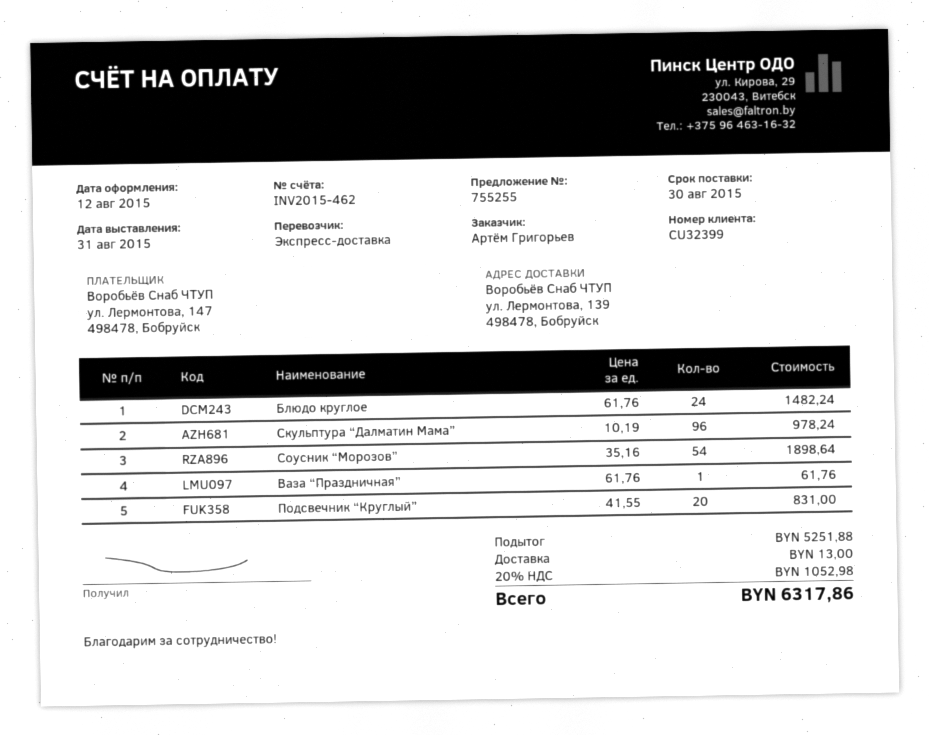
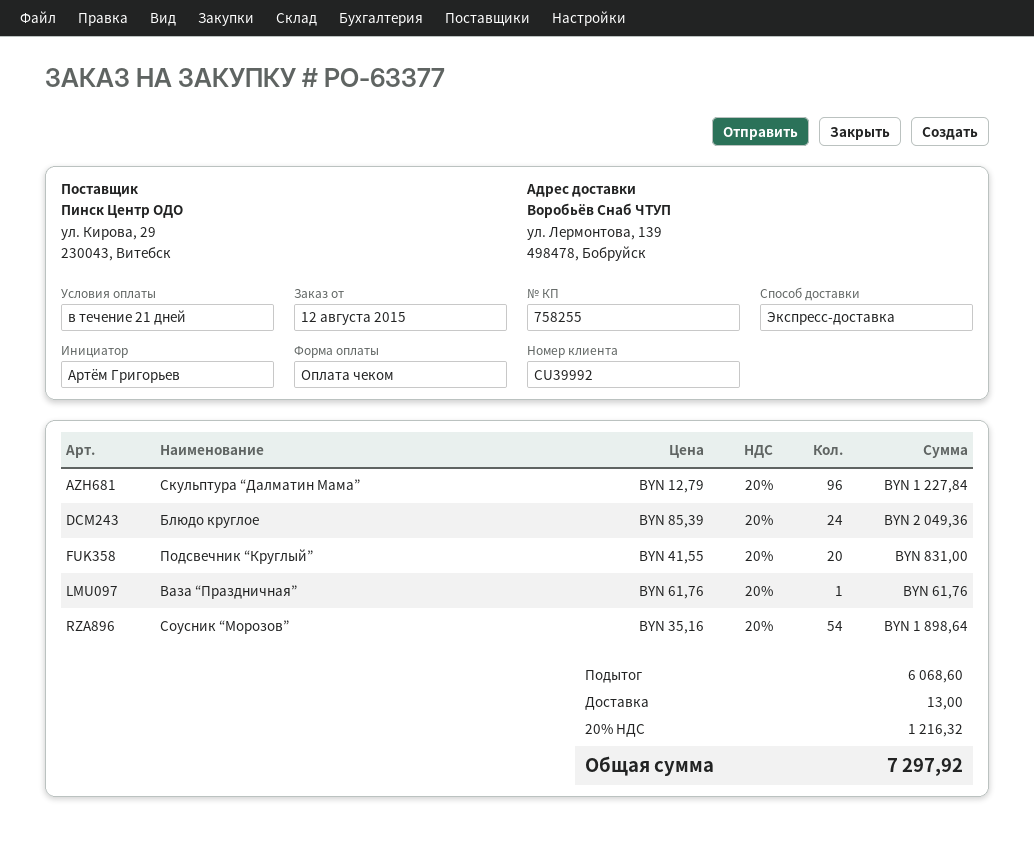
quote number: 755255 -> 758255
customer number: CU32399 -> CU39992
Блюдо круглое: 24 x 61.76 = 1482.24 -> 24 x 85.39 = 2049.36
Скульптура “Далматин Мама”: 96 x 10.19 = 978.24 -> 96 x 12.79 = 1227.84
subtotal: 5251.88 -> 6068.60
tax: 20% = 1052.98 -> 20% = 1216.32
total: 6317.86 -> 7297.92

